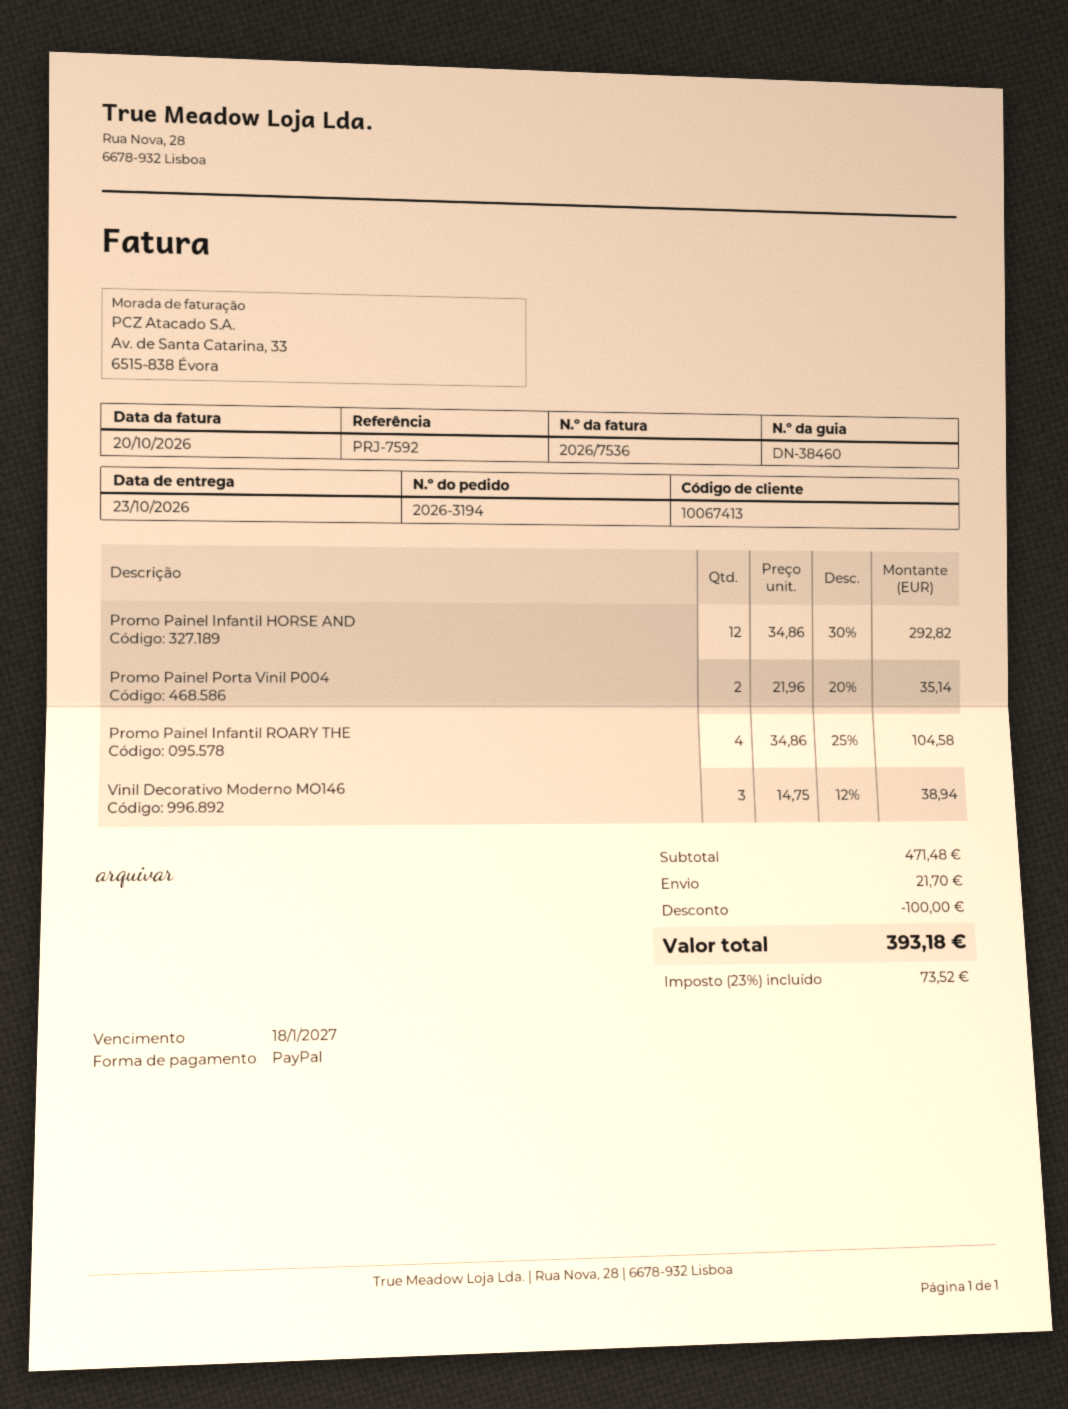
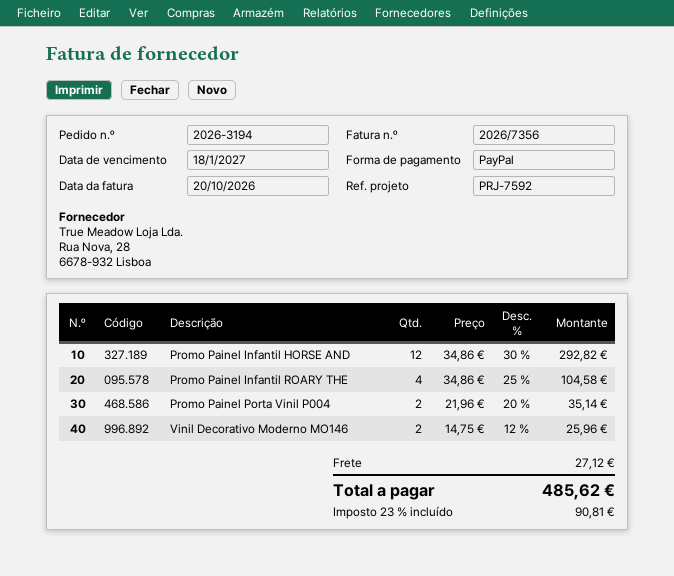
invoice number: 2026/7536 -> 2026/7356
Vinil Decorativo Moderno MO146: 3 x 14.75 - 12% = 38.94 -> 2 x 14.75 - 12% = 25.96
discount: 100.00 -> none
shipping: 21.70 -> 27.12
tax: 23% = 73.52 -> 23% = 90.81
total: 393.18 -> 485.62

